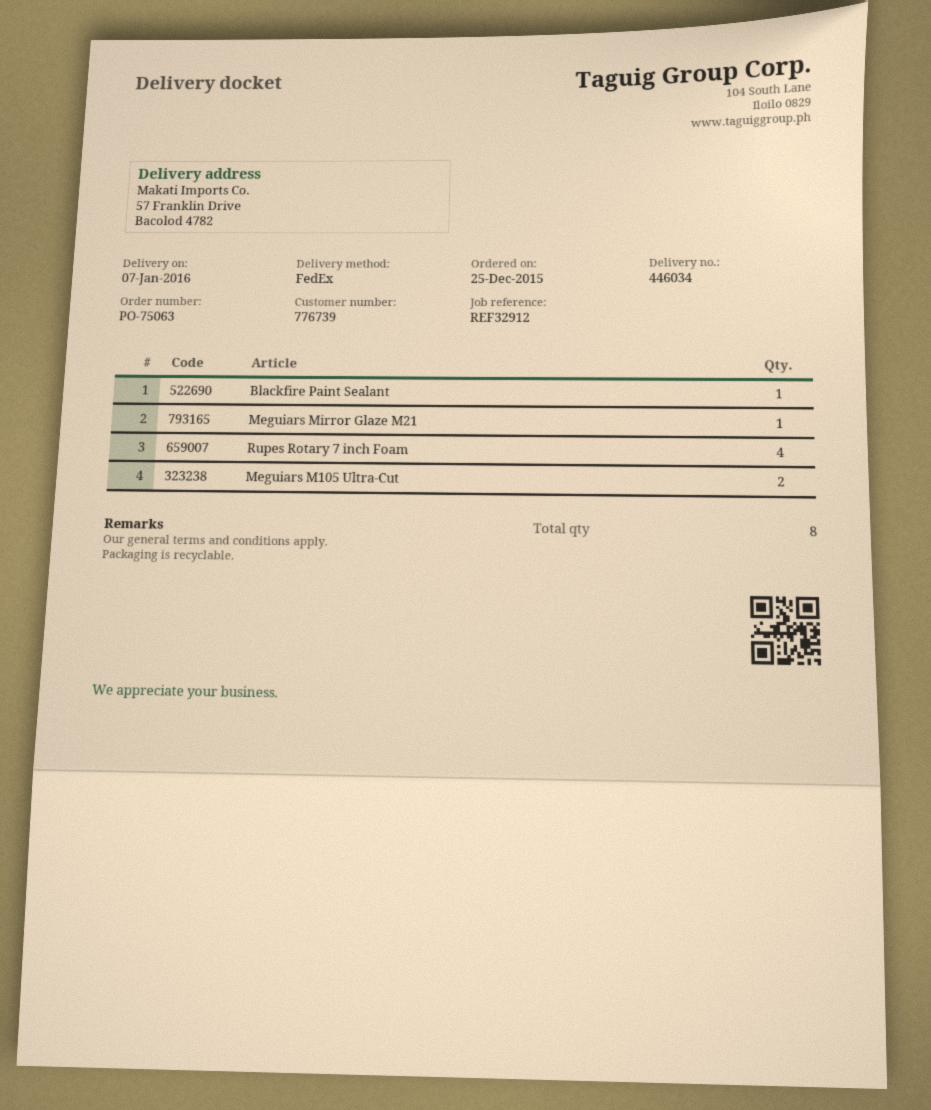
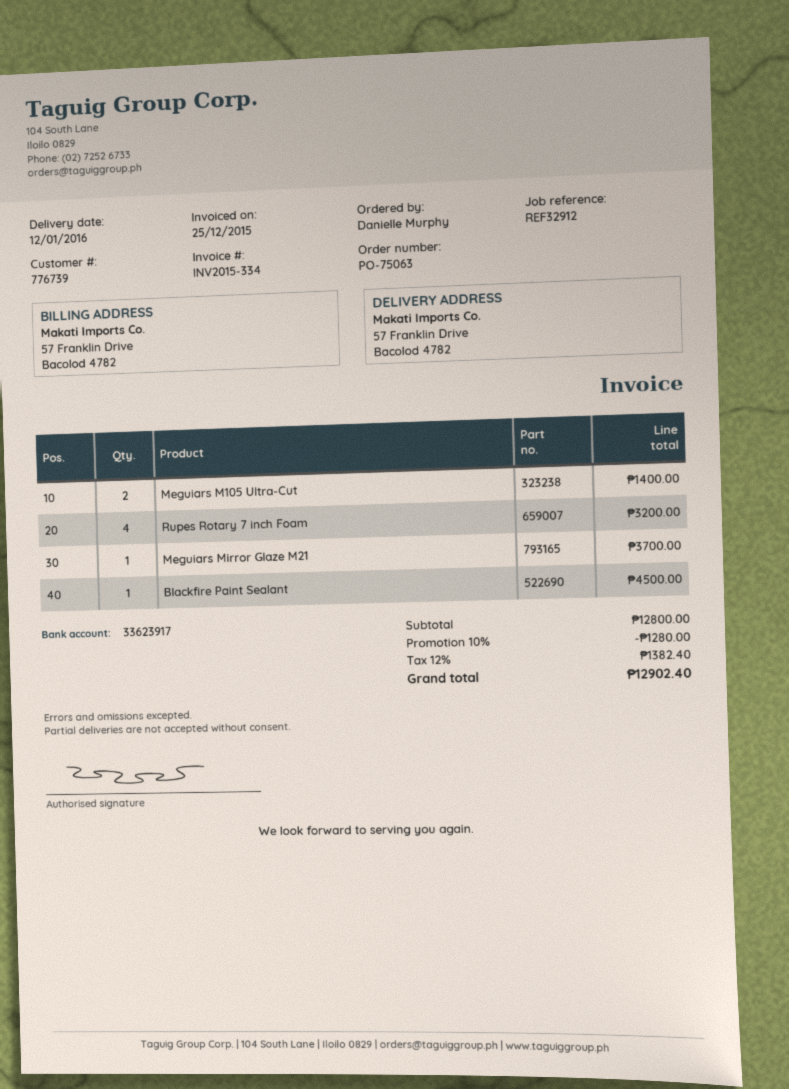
delivery date: 2016-01-07 -> 2016-01-12

